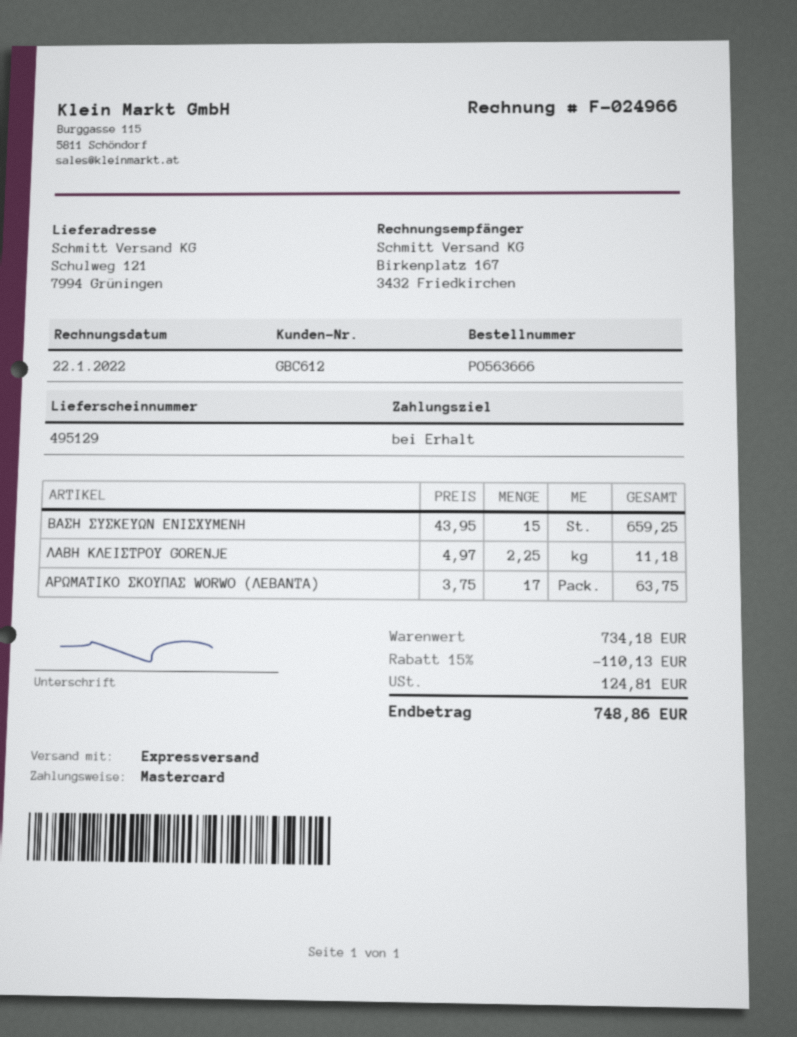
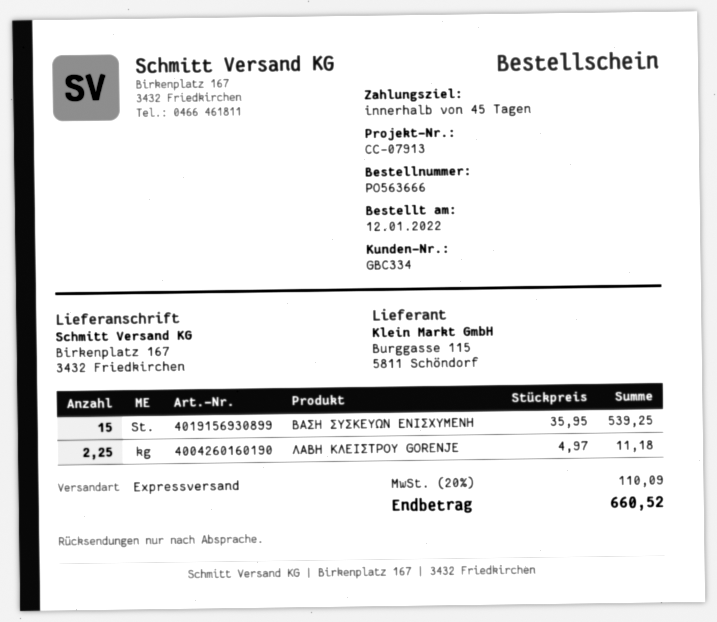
payment terms: on receipt -> 45 days
customer number: GBC612 -> GBC334
ship to: Schulweg 121, 7994 Grüningen -> Birkenplatz 167, 3432 Friedkirchen
ΒΑΣΗ ΣΥΣΚΕΥΩΝ ΕΝΙΣΧΥΜΕΝΗ: 15 x 43.95 = 659.25 -> 15 x 35.95 = 539.25
ΑΡΩΜΑΤΙΚΟ ΣΚΟΥΠΑΣ WORWO (ΛΕΒΑΝΤΑ): 17 x 3.75 = 63.75 -> none
discount: 15% = 110.13 -> none
tax: 124.81 -> 110.09
total: 748.86 -> 660.52

